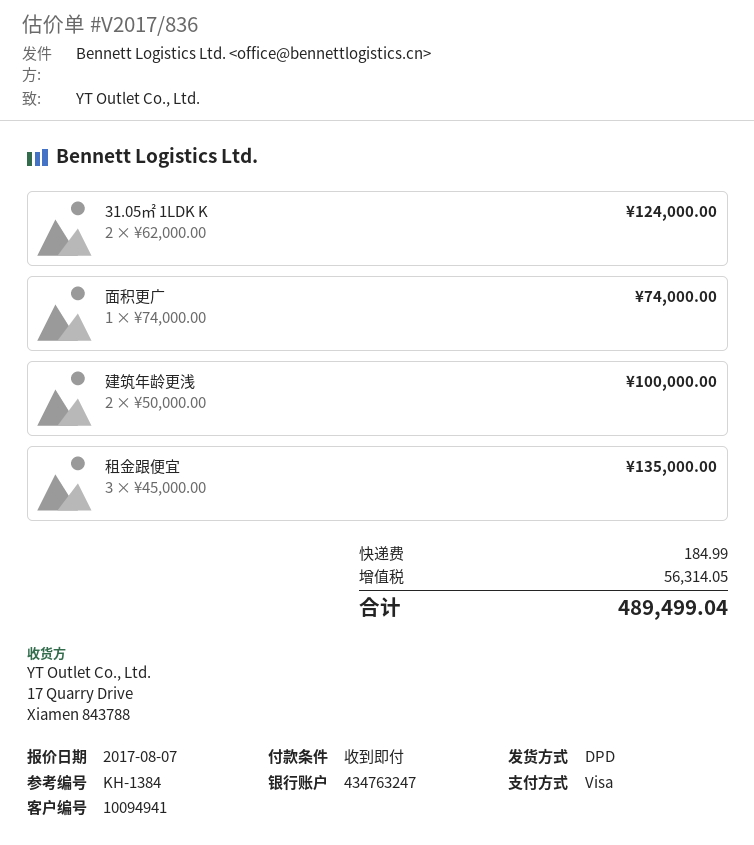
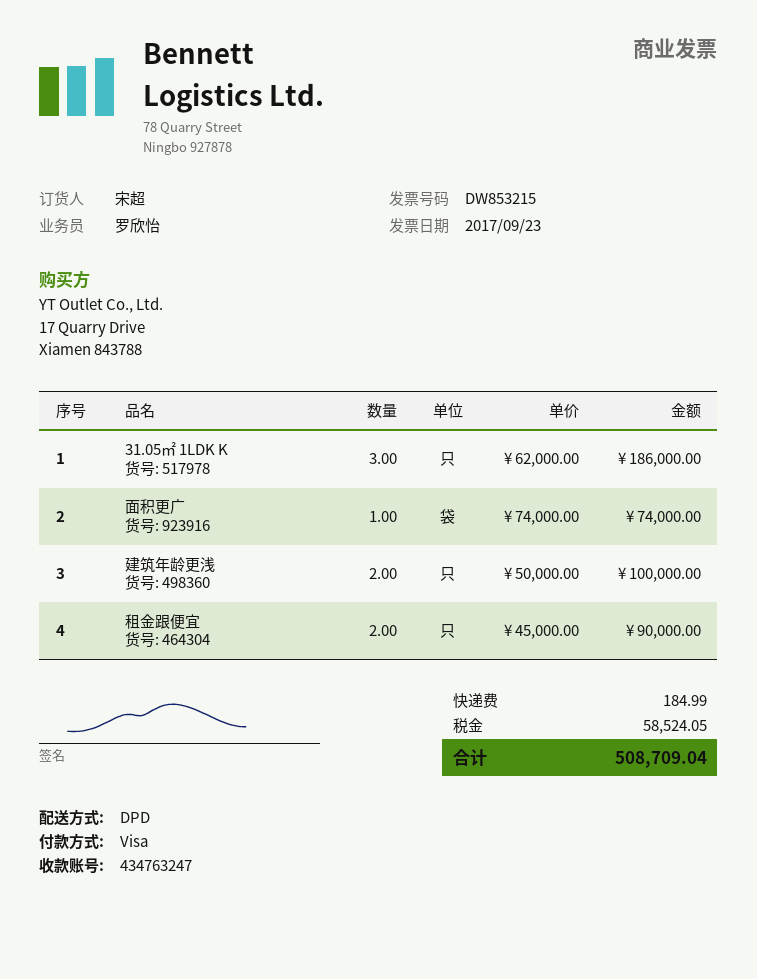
31.05㎡ 1LDK K: 2 x 62000.00 = 124000.00 -> 3 x 62000.00 = 186000.00
租金跟便宜: 3 x 45000.00 = 135000.00 -> 2 x 45000.00 = 90000.00
tax: 56314.05 -> 58524.05
total: 489499.04 -> 508709.04

